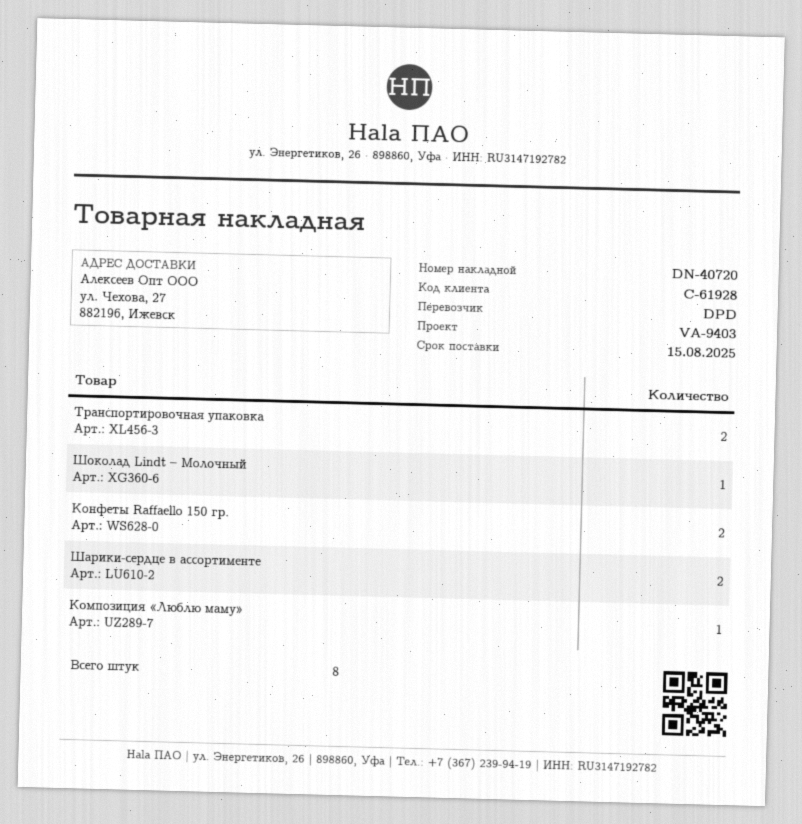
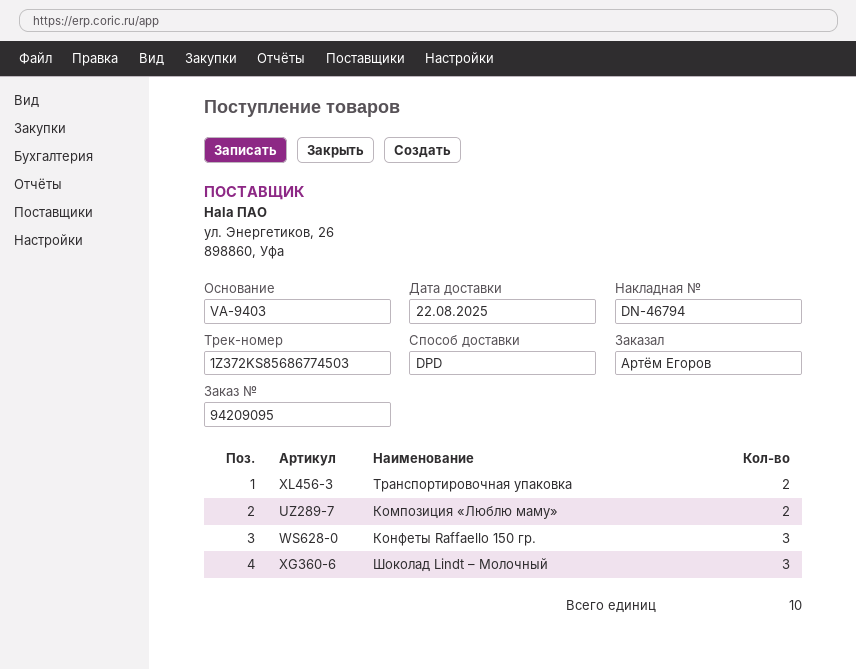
delivery note number: DN-40720 -> DN-46794
delivery date: 2025-08-15 -> 2025-08-22
Шоколад Lindt – Молочный: 1 -> 3
Конфеты Raffaello 150 гр.: 2 -> 3
Шарики-сердце в ассортименте: 2 -> none
Композиция «Люблю маму»: 1 -> 2
total quantity: 8 -> 10

